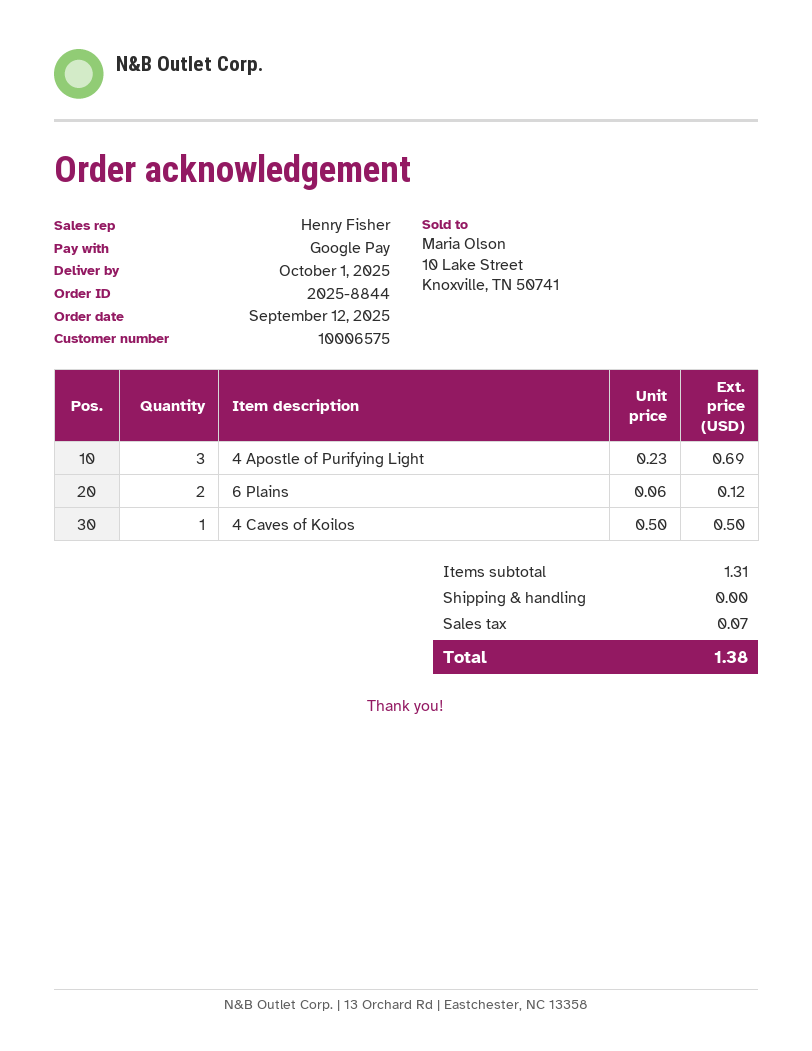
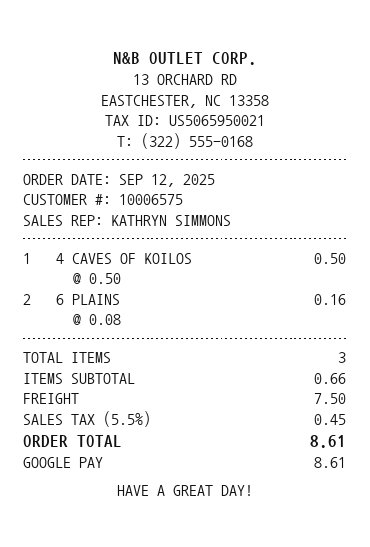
sales rep: Henry Fisher -> KATHRYN SIMMONS
4 Apostle of Purifying Light: 3 x 0.23 = 0.69 -> none
6 Plains: 2 x 0.06 = 0.12 -> 2 x 0.08 = 0.16
subtotal: 1.31 -> 0.66
shipping: 0.00 -> 7.50
tax: 0.07 -> 0.45
total: 1.38 -> 8.61

